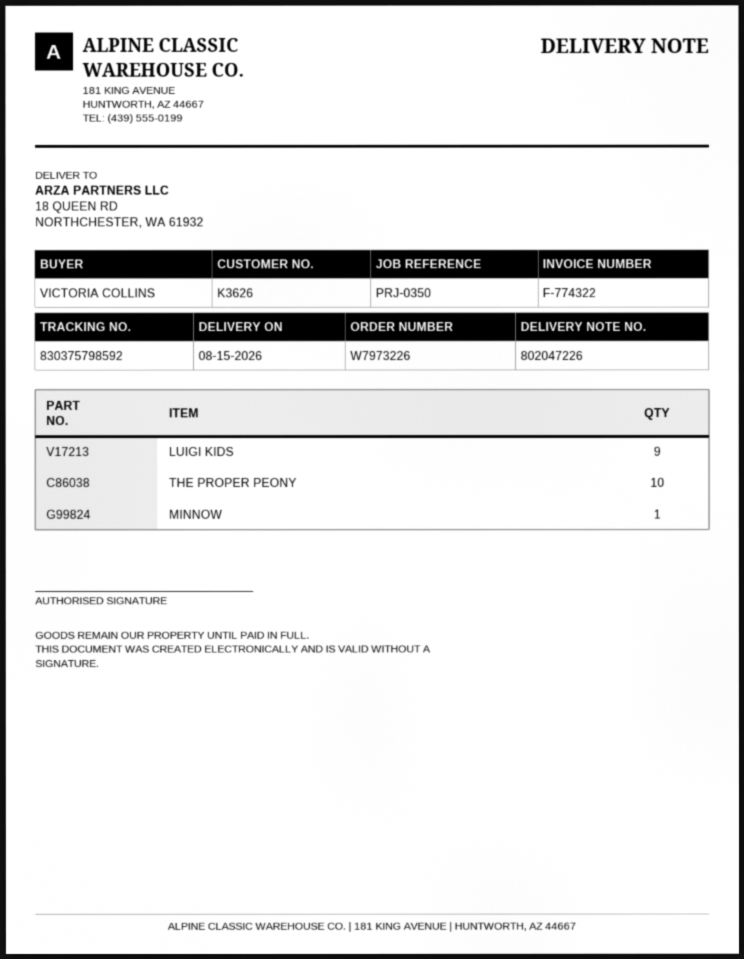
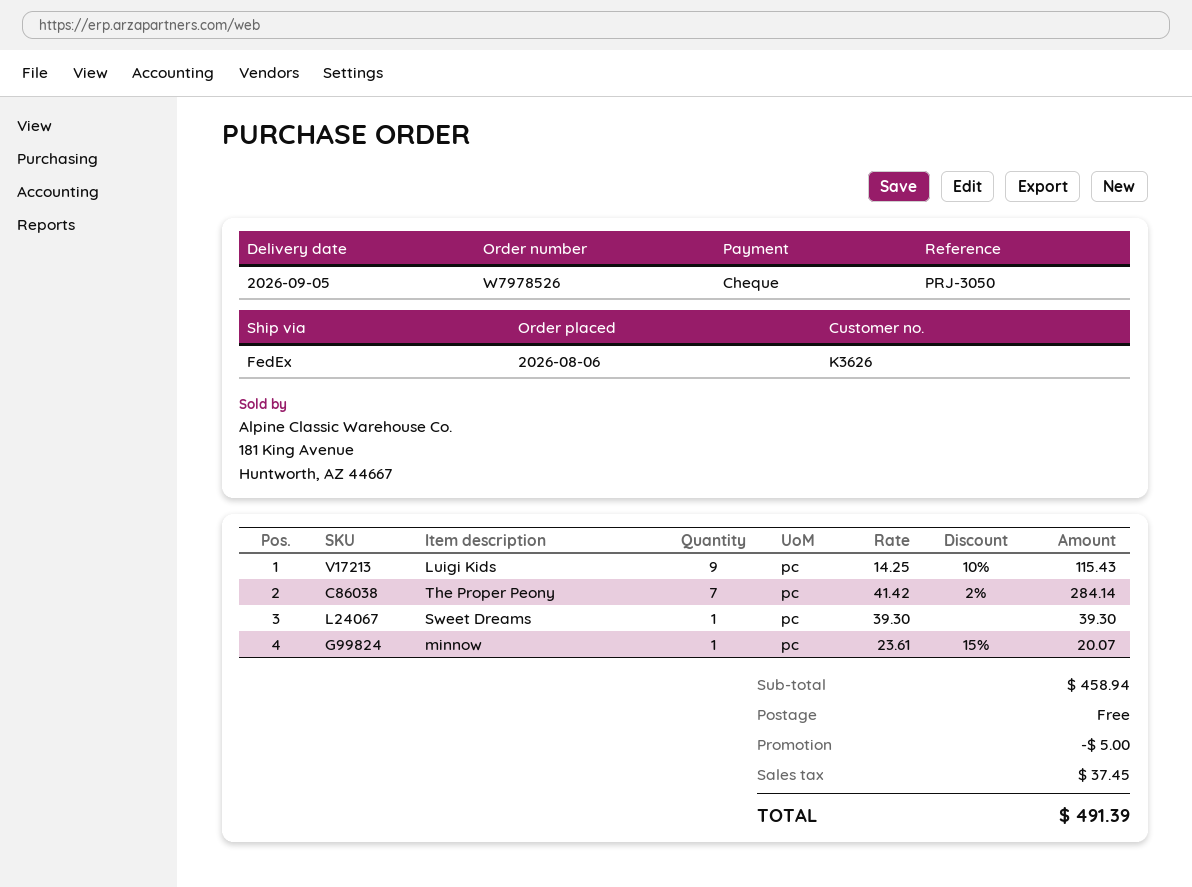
order number: W7973226 -> W7978526
delivery date: 2026-08-15 -> 2026-09-05
reference: PRJ-0350 -> PRJ-3050
THE PROPER PEONY: 10 -> 7
Sweet Dreams: none -> 1

